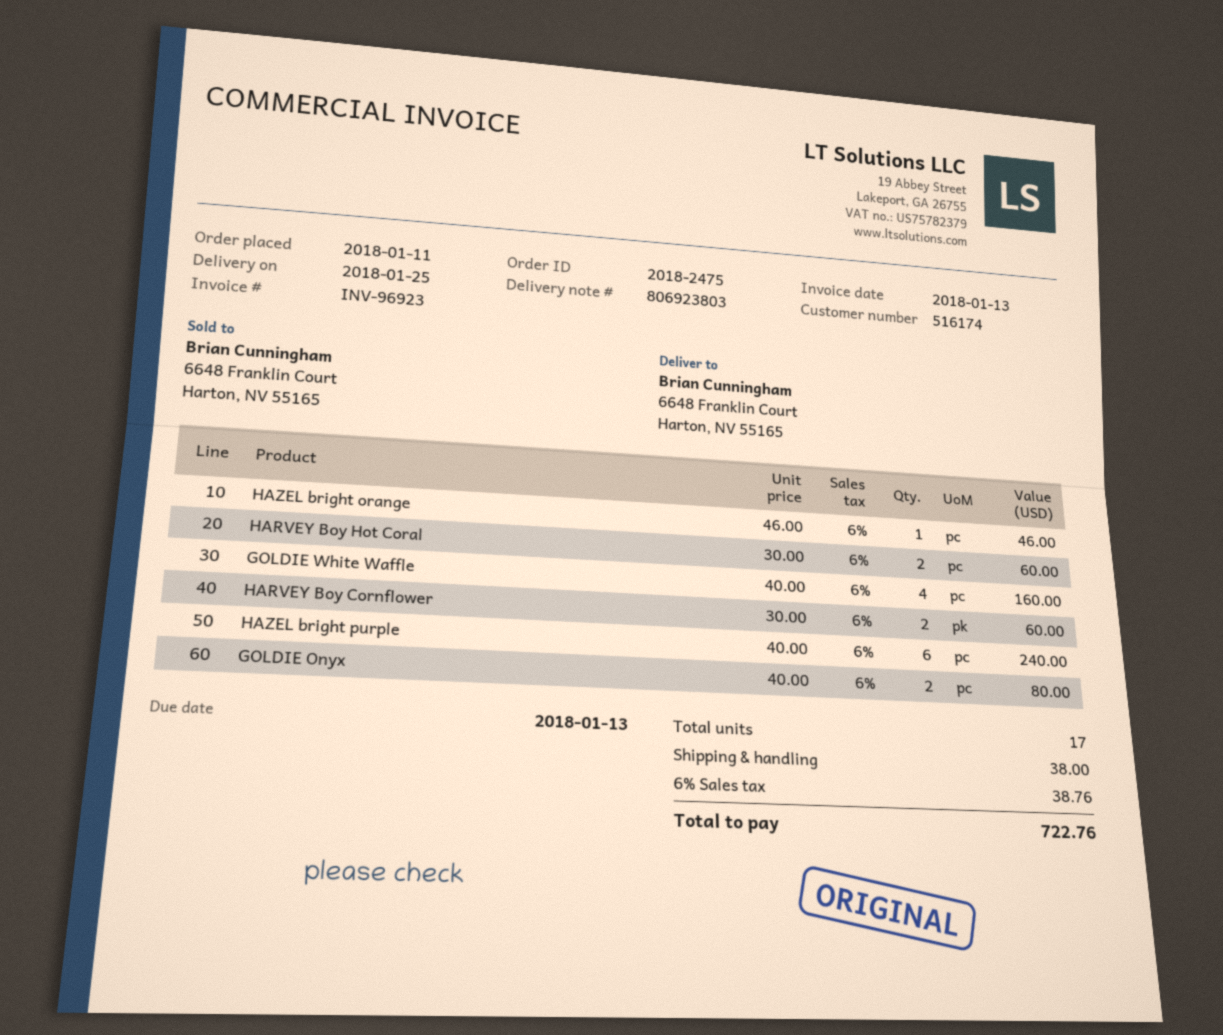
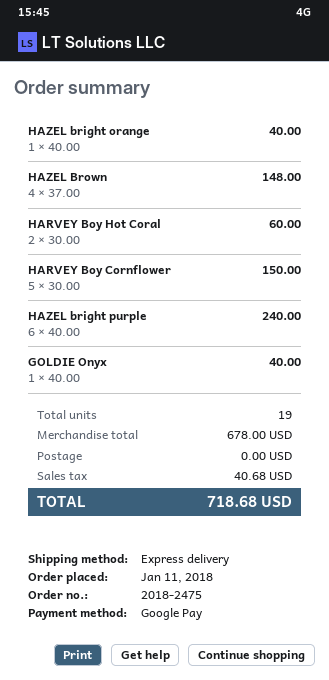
HAZEL bright orange: 1 x 46.00 = 46.00 -> 1 x 40.00 = 40.00
GOLDIE White Waffle: 4 x 40.00 = 160.00 -> none
HARVEY Boy Cornflower: 2 x 30.00 = 60.00 -> 5 x 30.00 = 150.00
GOLDIE Onyx: 2 x 40.00 = 80.00 -> 1 x 40.00 = 40.00
HAZEL Brown: none -> 4 x 37.00 = 148.00
total quantity: 17 -> 19
shipping: 38.00 -> 0.00
tax: 38.76 -> 40.68
total: 722.76 -> 718.68

